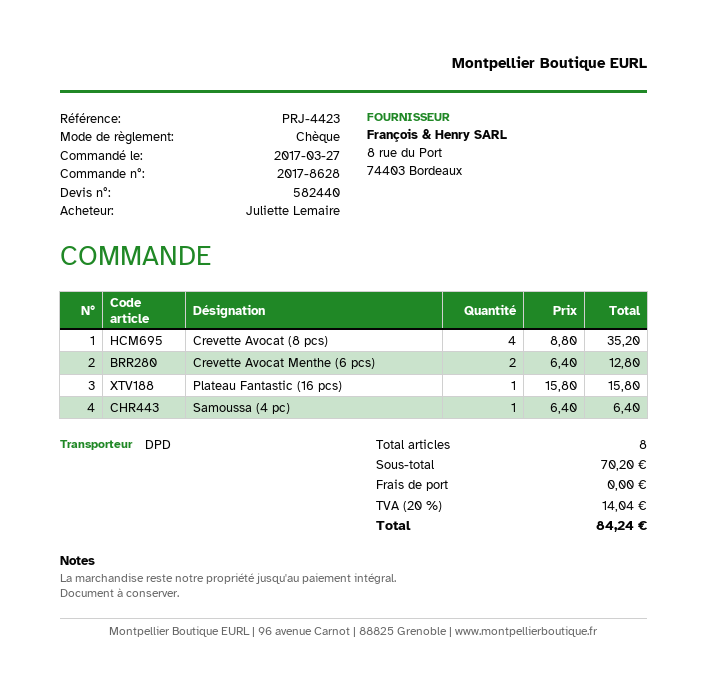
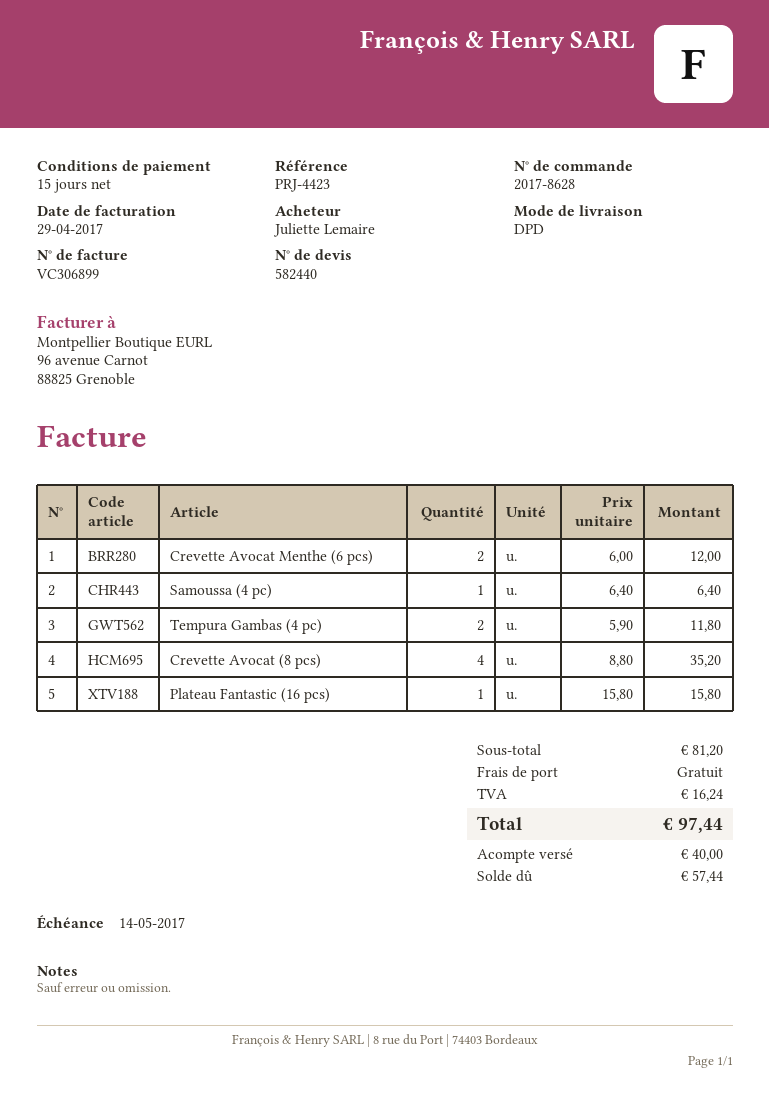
Crevette Avocat Menthe (6 pcs): 2 x 6.40 = 12.80 -> 2 x 6.00 = 12.00
Tempura Gambas (4 pc): none -> 2 x 5.90 = 11.80
subtotal: 70.20 -> 81.20
tax: 14.04 -> 16.24
total: 84.24 -> 97.44

